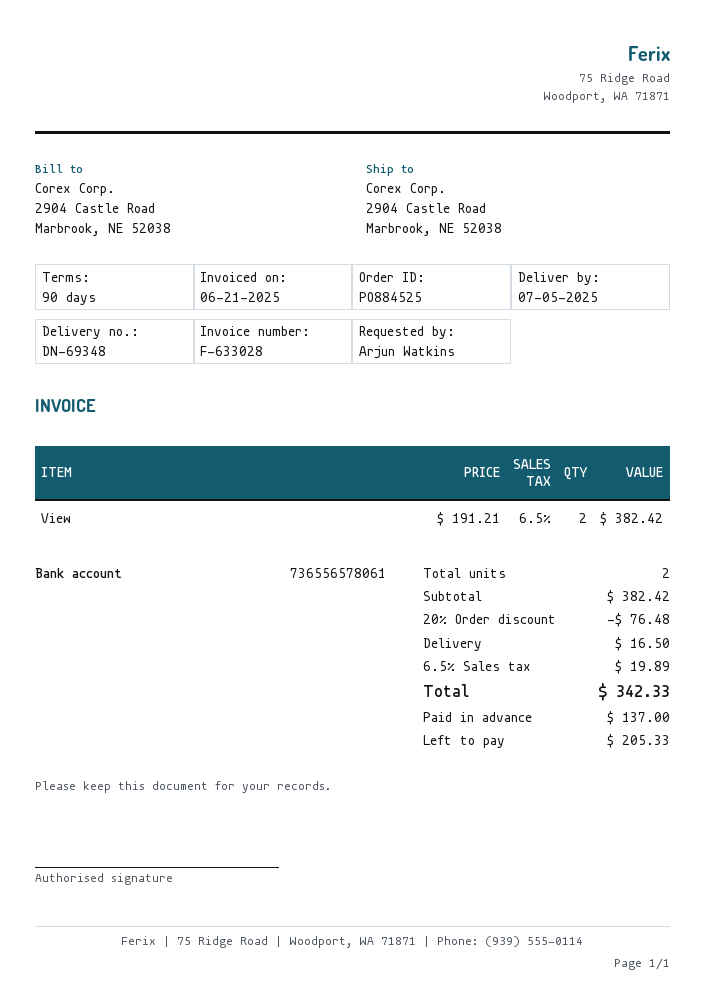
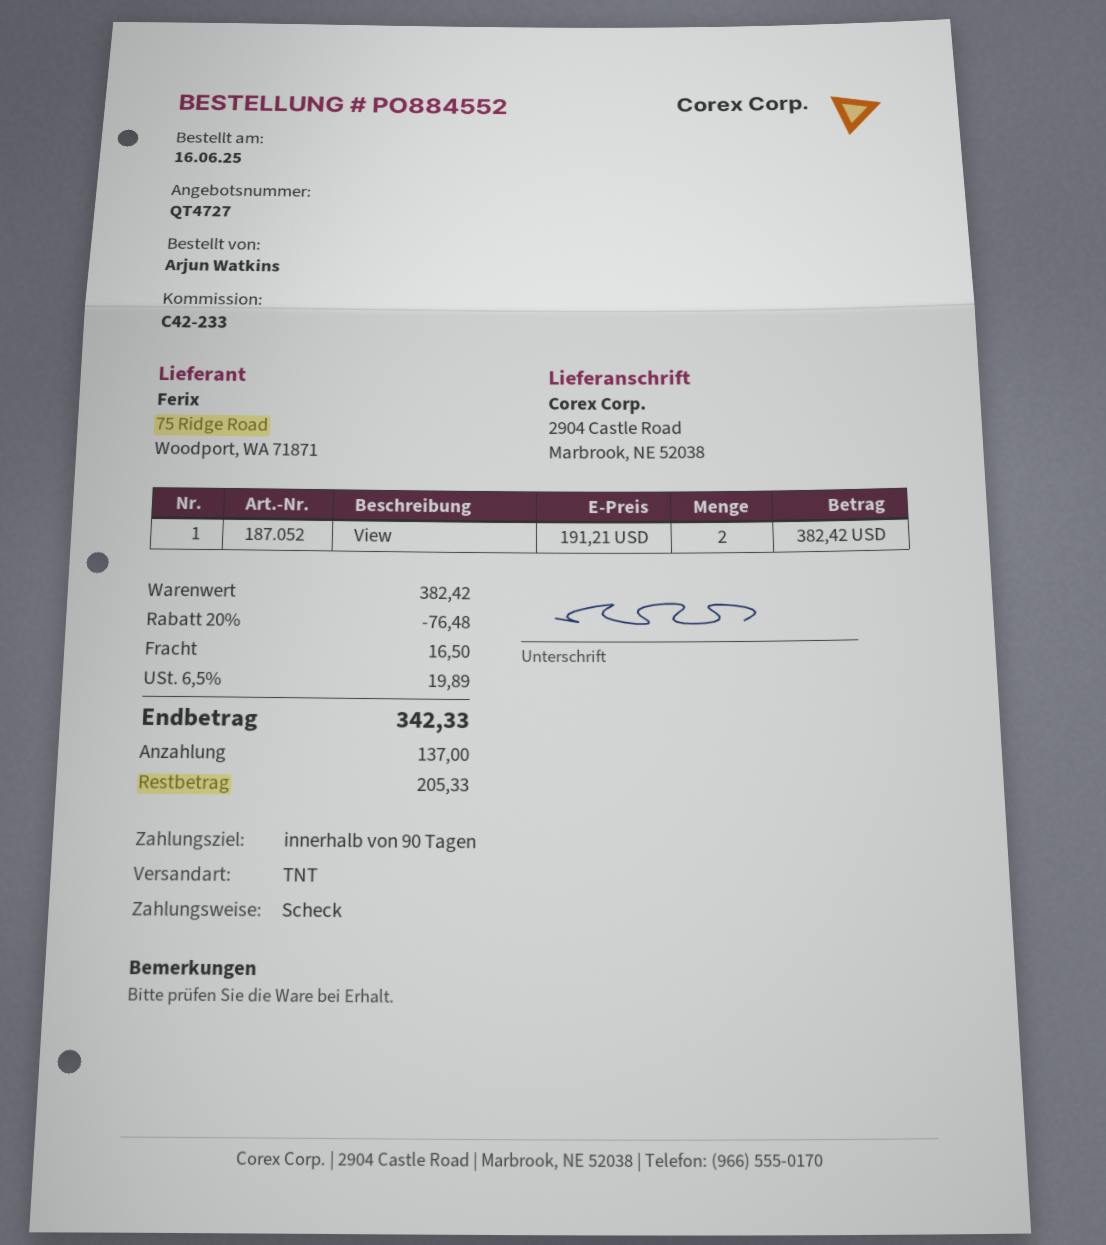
order number: PO884525 -> PO884552

